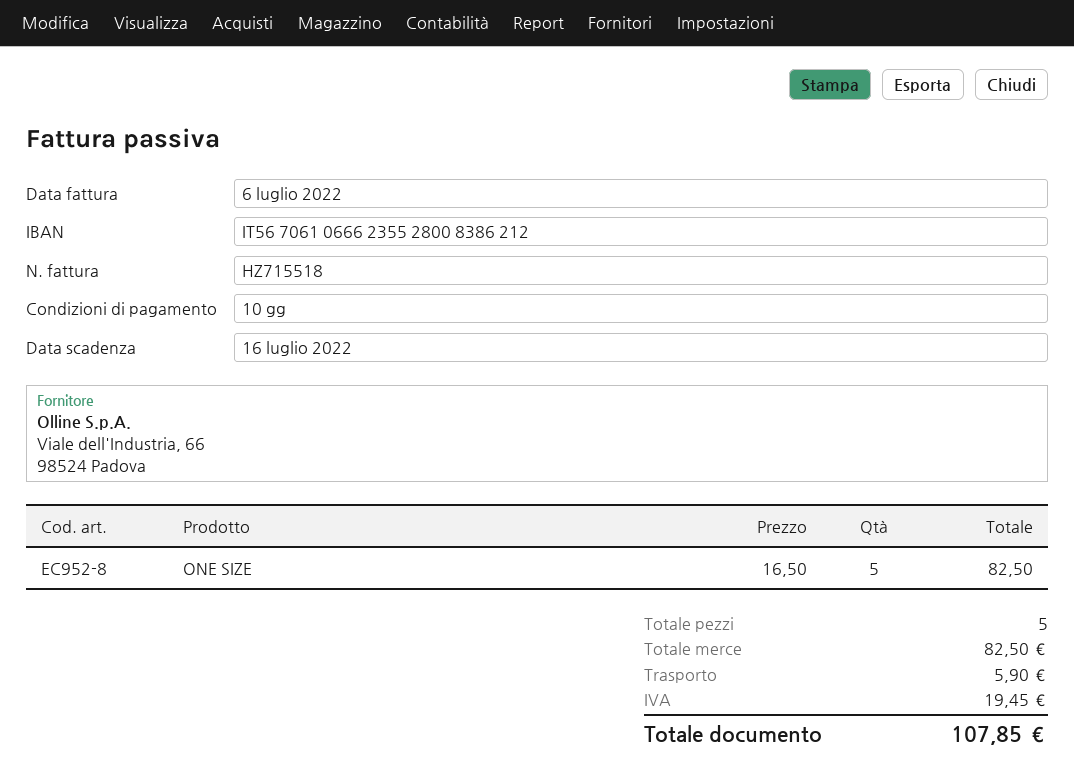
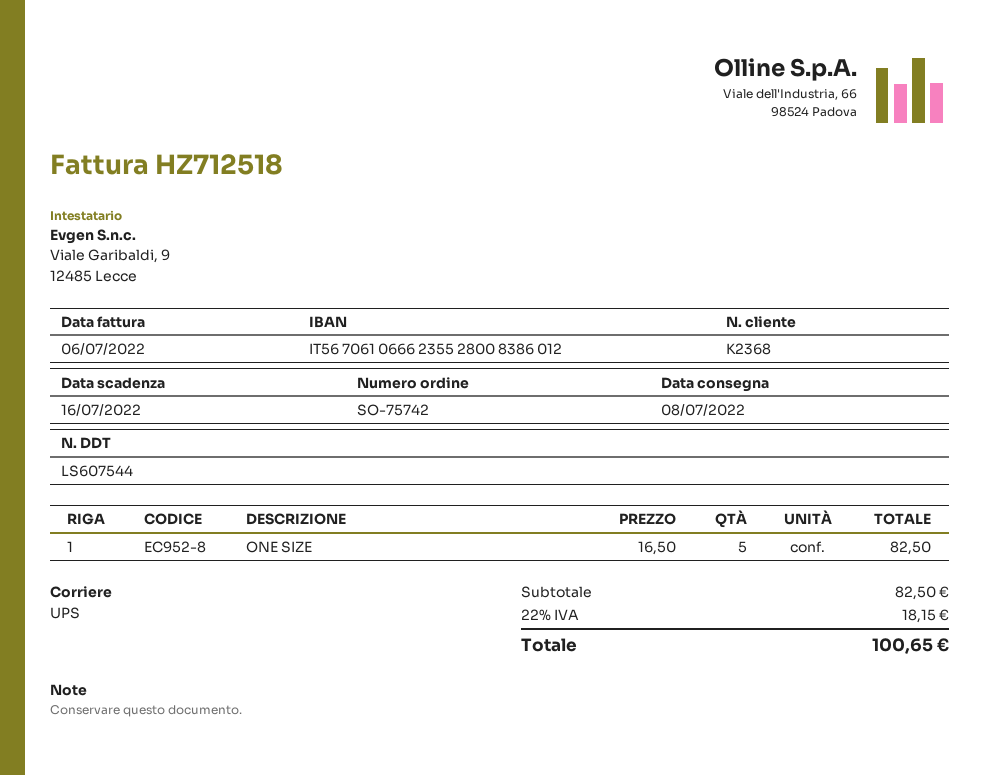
invoice number: HZ715518 -> HZ712518
bank account: IT5670610666235528008386212 -> IT5670610666235528008386012
shipping: 5.90 -> none
tax: 19.45 -> 18.15
total: 107.85 -> 100.65

